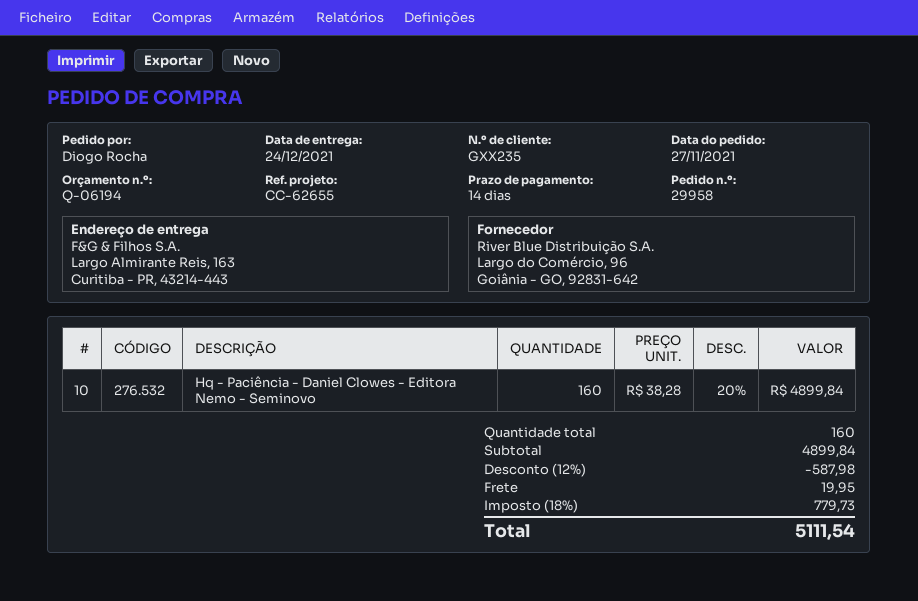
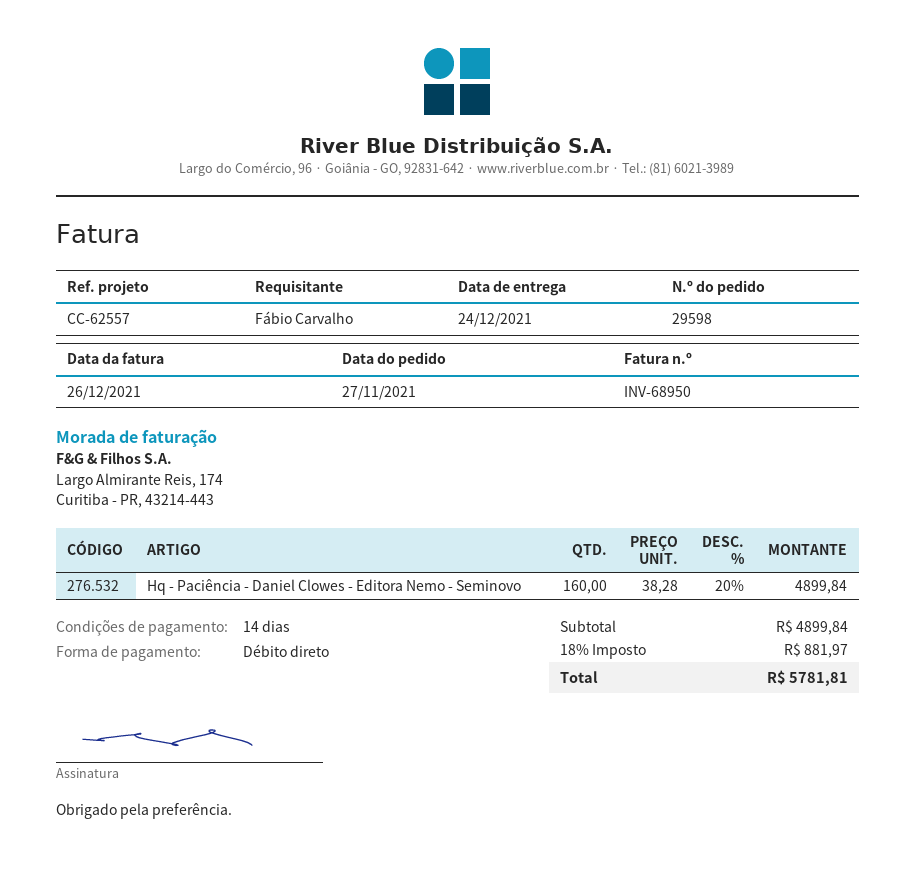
order number: 29958 -> 29598
reference: CC-62655 -> CC-62557
ordered by: Diogo Rocha -> Fábio Carvalho
discount: 12% = 587.98 -> none
shipping: 19.95 -> none
tax: 18% = 779.73 -> 18% = 881.97
total: 5111.54 -> 5781.81

